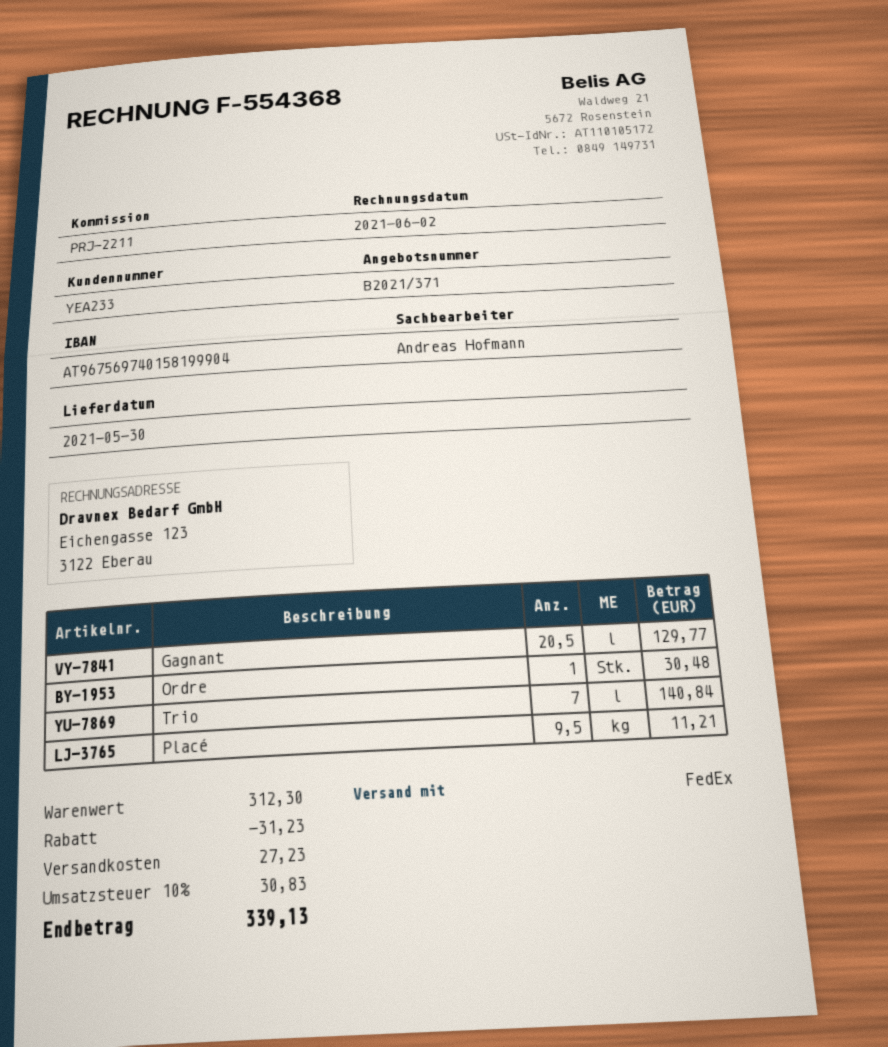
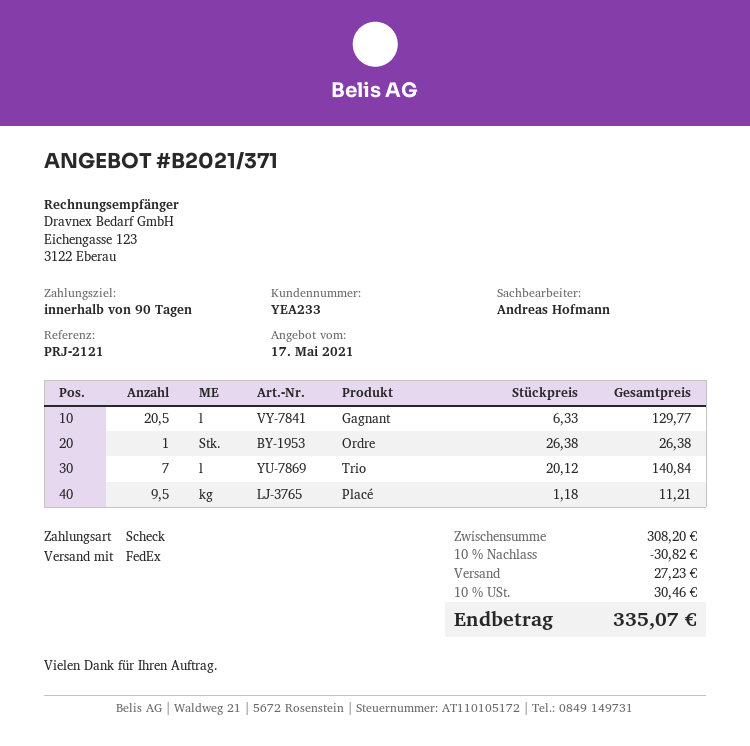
reference: PRJ-2211 -> PRJ-2121
Ordre: 1 for 30.48 -> 1 for 26.38
subtotal: 312.30 -> 308.20
discount: 31.23 -> 30.82
tax: 10% = 30.83 -> 10% = 30.46
total: 339.13 -> 335.07

